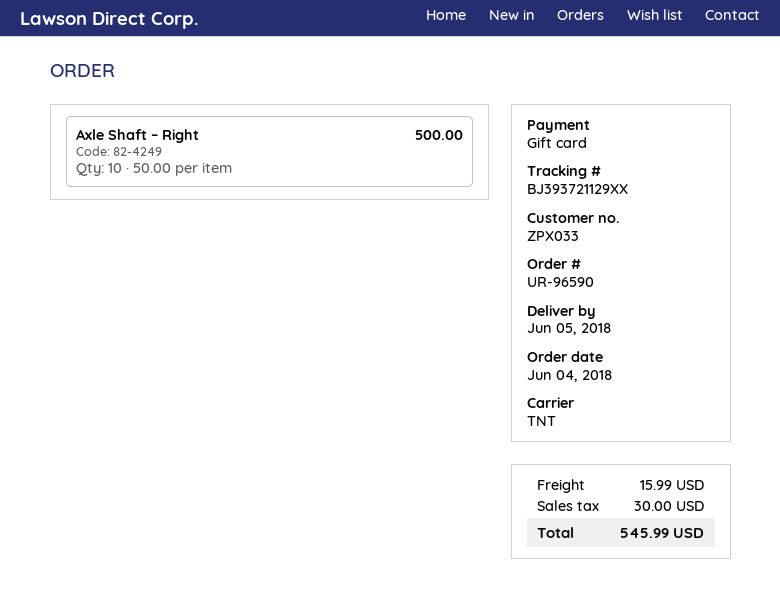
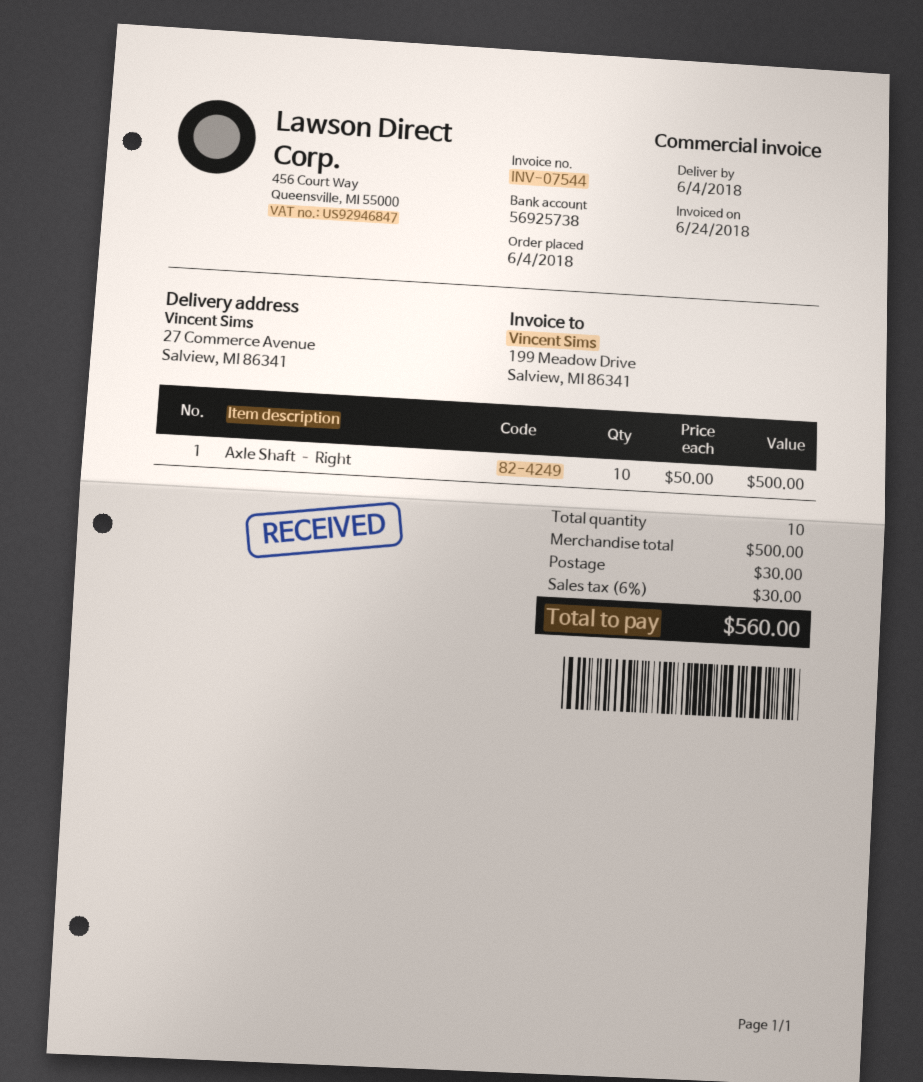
delivery date: 2018-06-05 -> 2018-06-04
shipping: 15.99 -> 30.00
total: 545.99 -> 560.00

